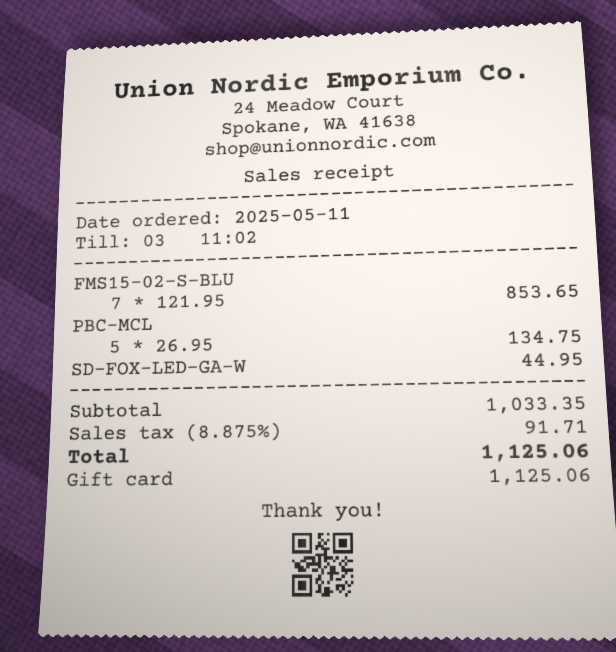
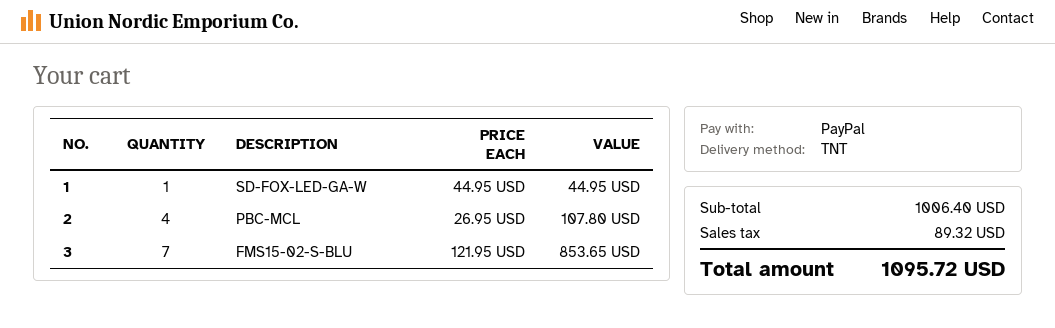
payment method: gift card -> PayPal
PBC-MCL: 5 x 26.95 = 134.75 -> 4 x 26.95 = 107.80
subtotal: 1033.35 -> 1006.40
tax: 91.71 -> 89.32
total: 1125.06 -> 1095.72

